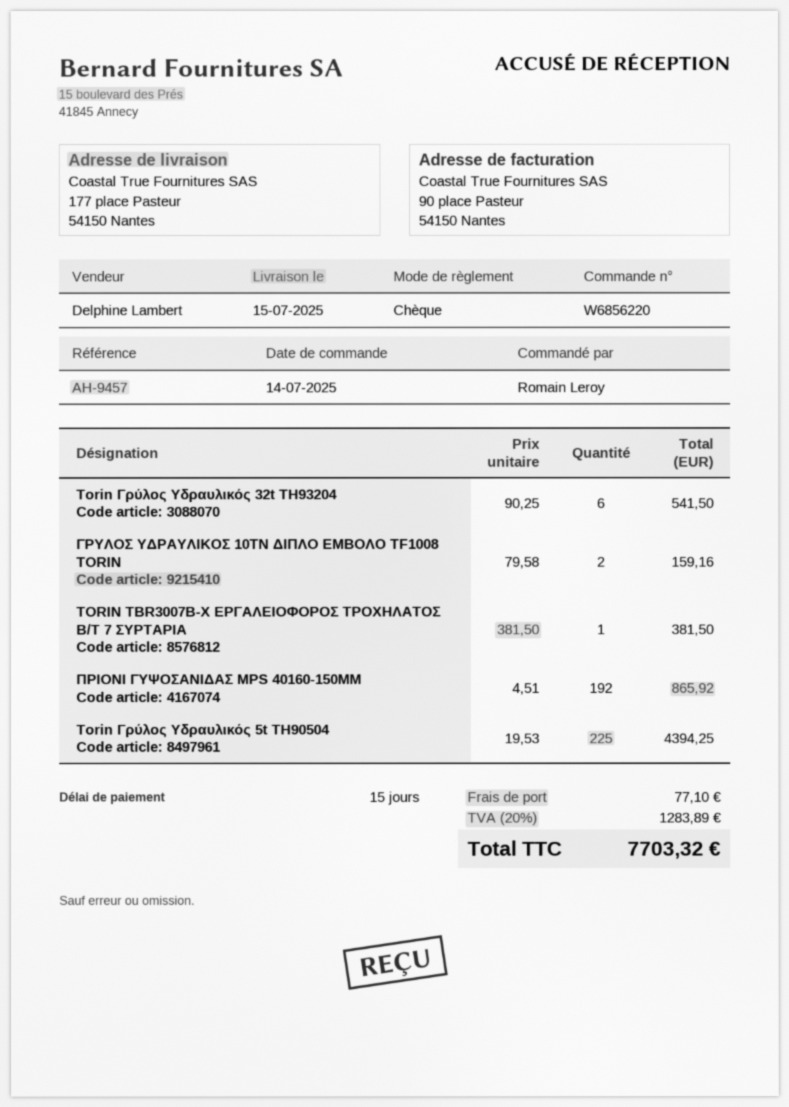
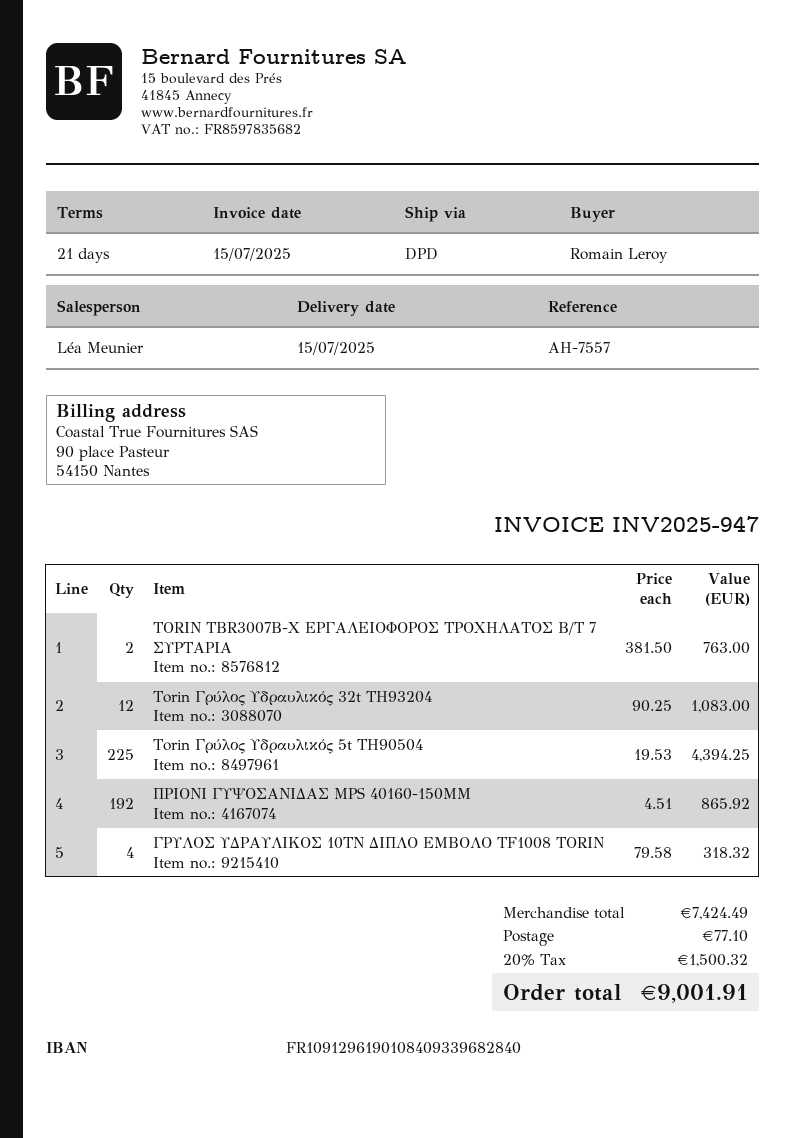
payment terms: 15 days -> 21 days
reference: AH-9457 -> AH-7557
sales rep: Delphine Lambert -> Léa Meunier
Torin Γρύλος Υδραυλικός 32t TH93204: 6 x 90.25 = 541.50 -> 12 x 90.25 = 1083.00
ΓΡΥΛΟΣ ΥΔΡΑΥΛΙΚΟΣ 10ΤΝ ΔΙΠΛΟ ΕΜΒΟΛΟ TF1008 TORIN: 2 x 79.58 = 159.16 -> 4 x 79.58 = 318.32
TORIN TBR3007B-X ΕΡΓΑΛΕΙΟΦΟΡΟΣ ΤΡΟΧΗΛΑΤΟΣ B/T 7 ΣΥΡΤΑΡΙΑ: 1 x 381.50 = 381.50 -> 2 x 381.50 = 763.00
tax: 20% = 1283.89 -> 20% = 1500.32
total: 7703.32 -> 9001.91

